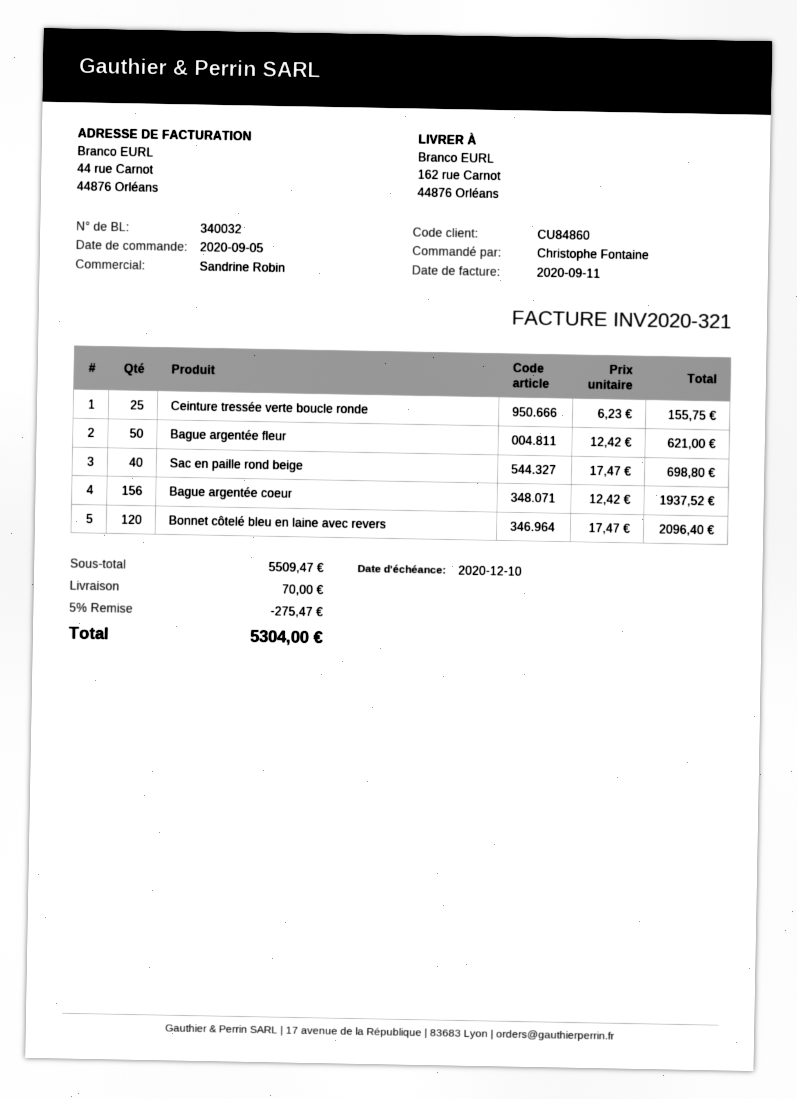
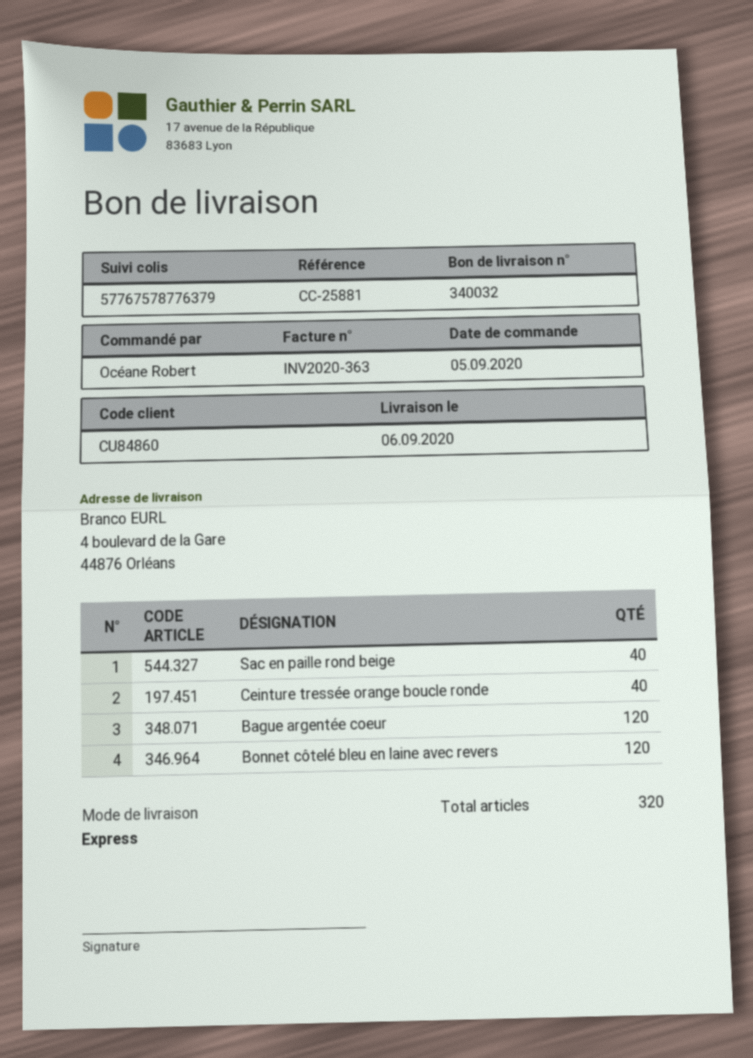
invoice number: INV2020-321 -> INV2020-363
ordered by: Christophe Fontaine -> Océane Robert
ship to: 162 rue Carnot, 44876 Orléans -> 4 boulevard de la Gare, 44876 Orléans
Ceinture tressée verte boucle ronde: 25 -> none
Bague argentée fleur: 50 -> none
Bague argentée coeur: 156 -> 120
Ceinture tressée orange boucle ronde: none -> 40

